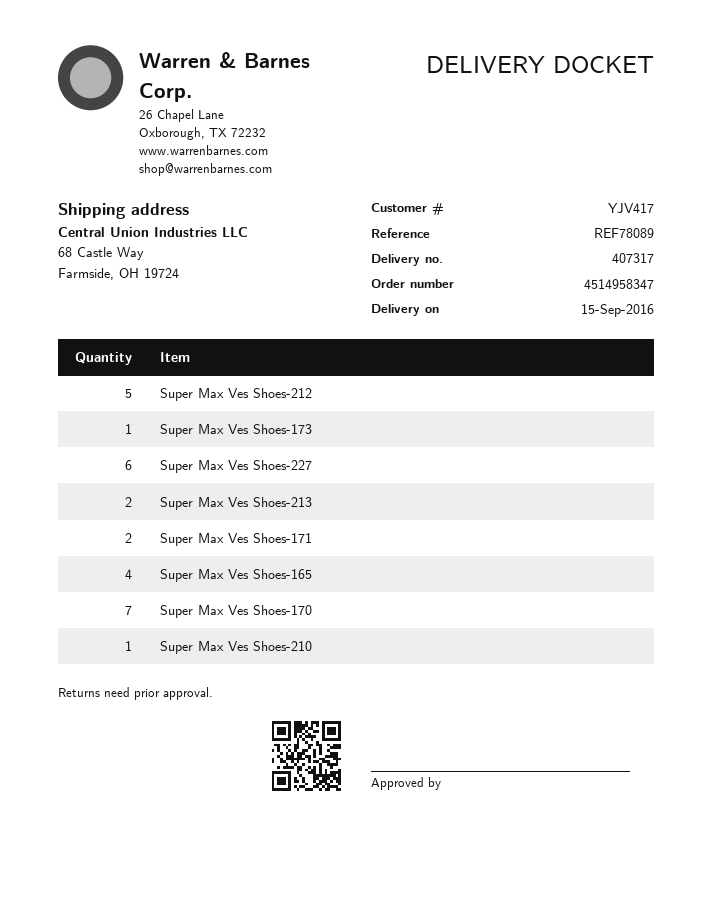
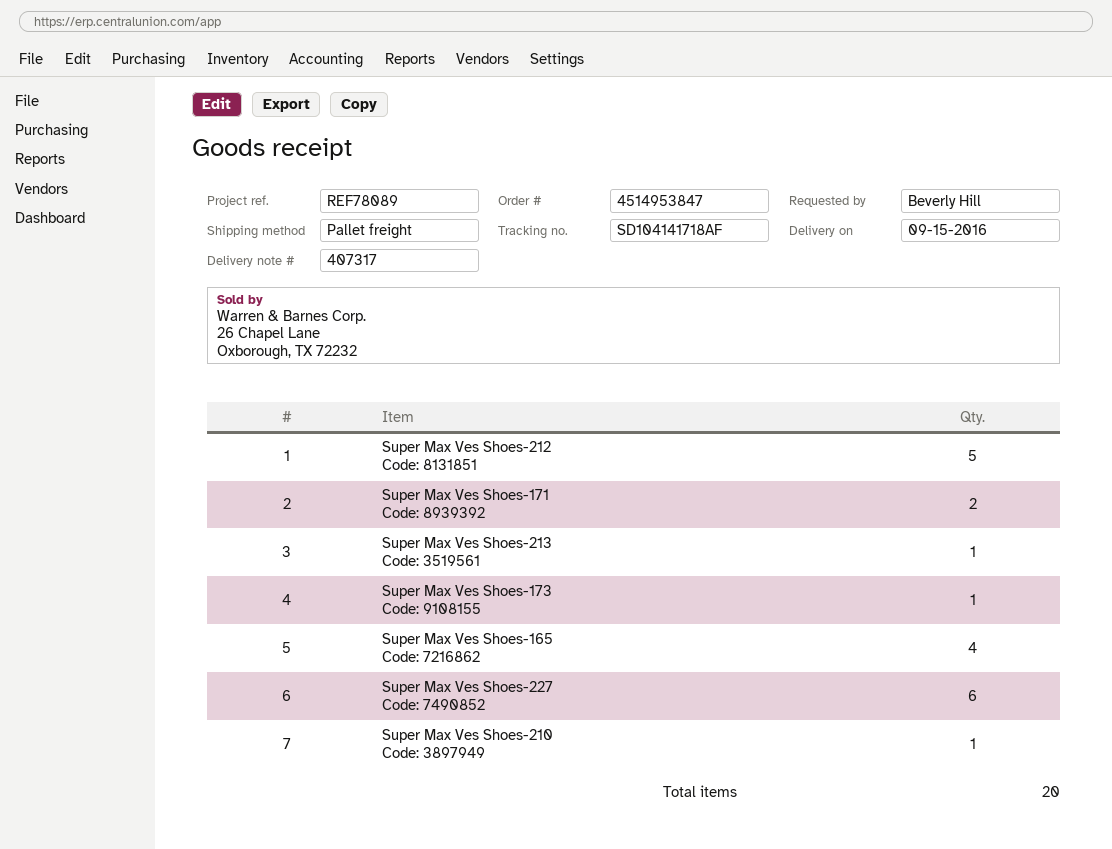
order number: 4514958347 -> 4514953847
Super Max Ves Shoes-213: 2 -> 1
Super Max Ves Shoes-170: 7 -> none

